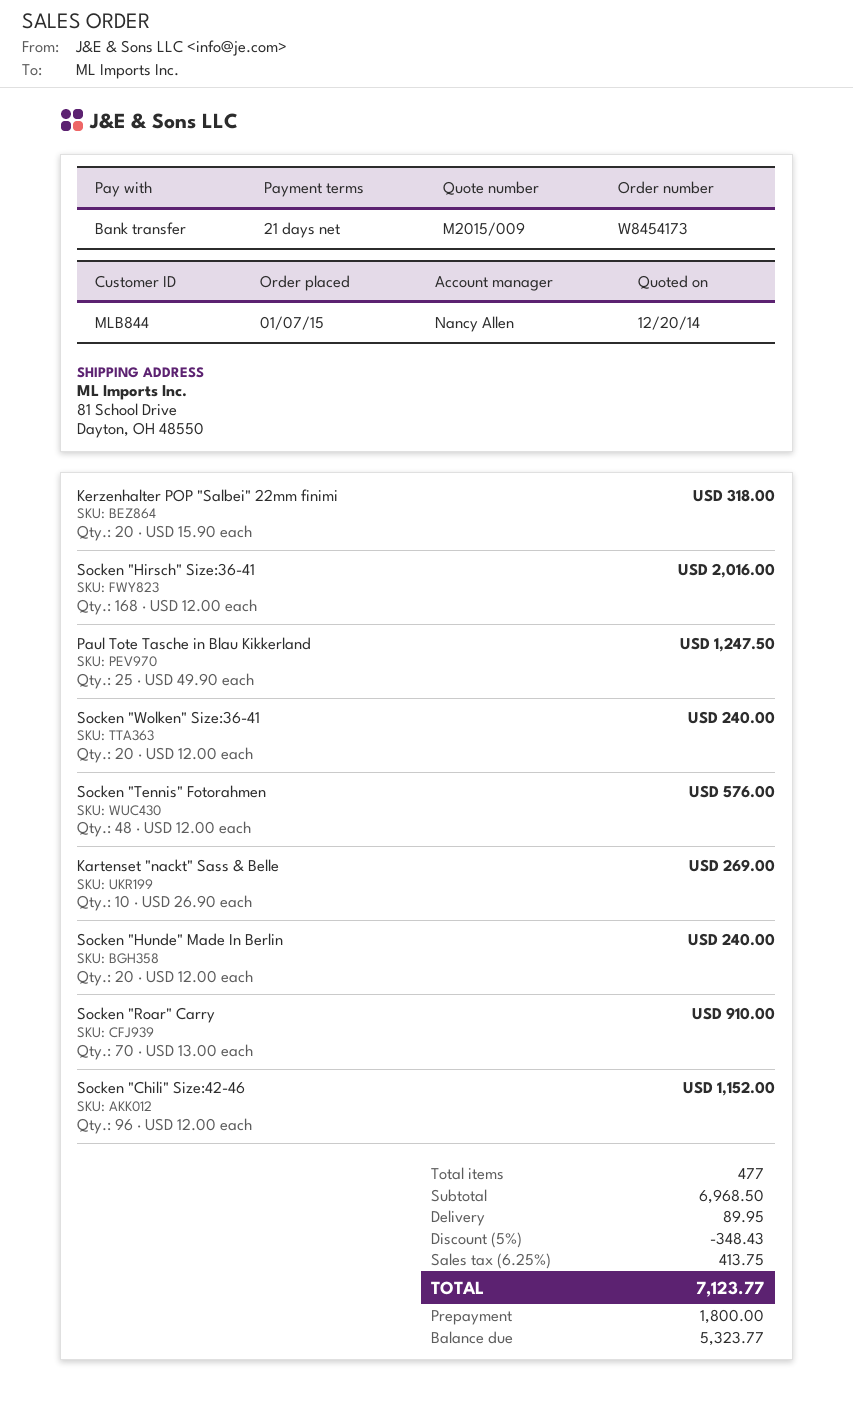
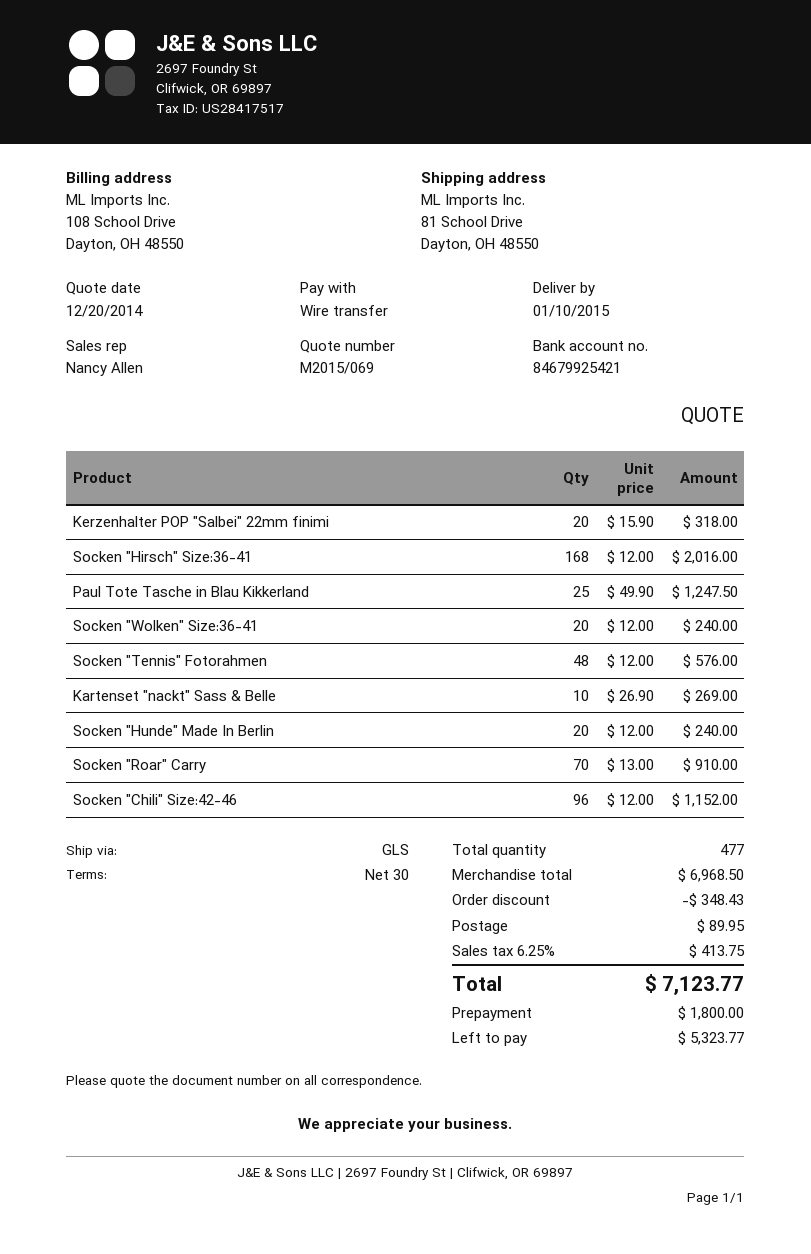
quote number: M2015/009 -> M2015/069
payment terms: 21 days -> 30 days

